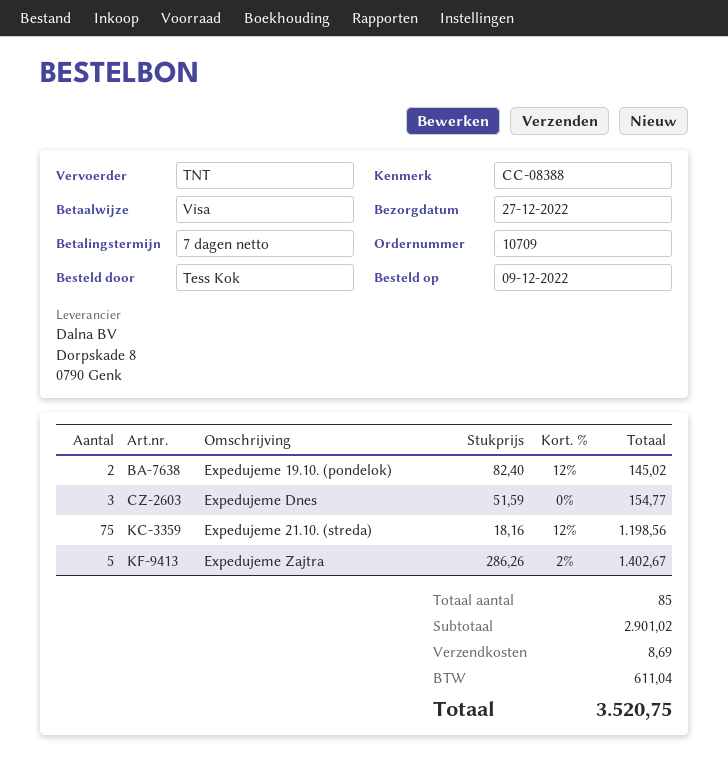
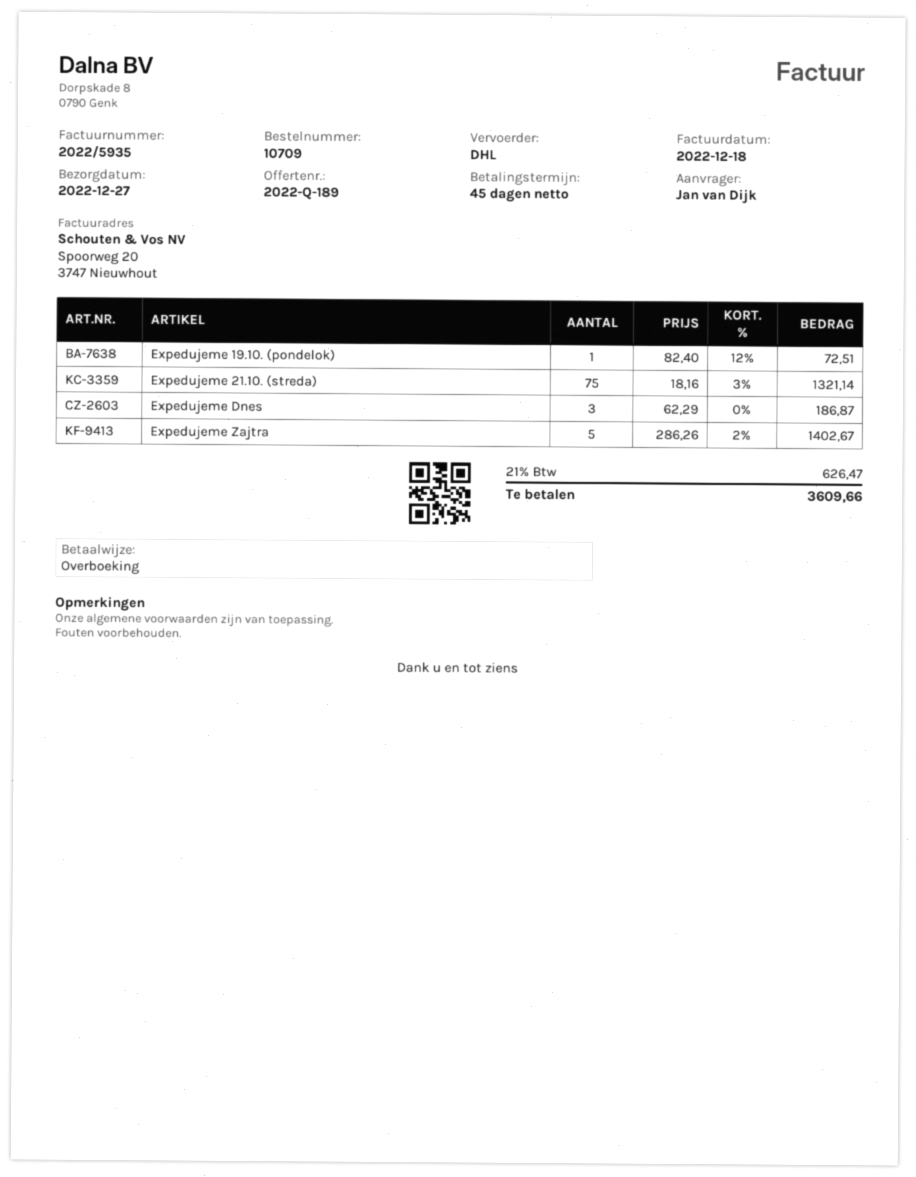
payment terms: 7 days -> 45 days
ordered by: Tess Kok -> Jan van Dijk
payment method: Visa -> bank transfer
shipping method: TNT -> DHL
Expedujeme 19.10. (pondelok): 2 x 82.40 - 12% = 145.02 -> 1 x 82.40 - 12% = 72.51
Expedujeme Dnes: 3 x 51.59 = 154.77 -> 3 x 62.29 = 186.87
Expedujeme 21.10. (streda): 75 x 18.16 - 12% = 1198.56 -> 75 x 18.16 - 3% = 1321.14
shipping: 8.69 -> none
tax: 611.04 -> 626.47
total: 3520.75 -> 3609.66

